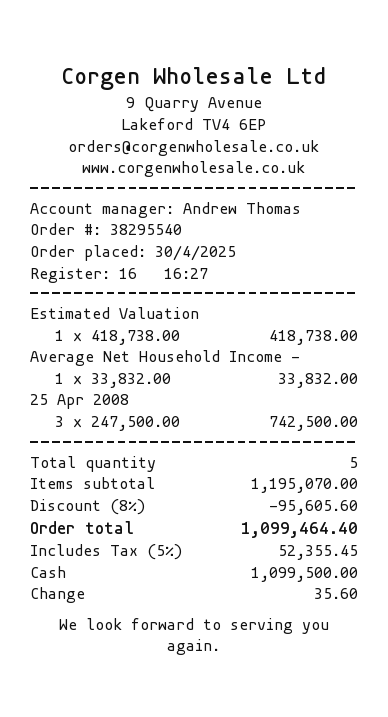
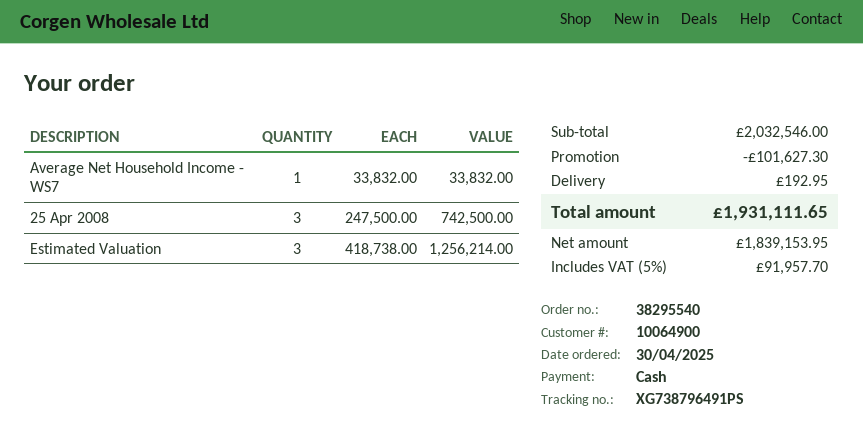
Estimated Valuation: 1 x 418738.00 = 418738.00 -> 3 x 418738.00 = 1256214.00
subtotal: 1195070.00 -> 2032546.00
discount: 95605.60 -> 101627.30
shipping: none -> 192.95
tax: 5% = 52355.45 -> 5% = 91957.70
total: 1099464.40 -> 1931111.65

